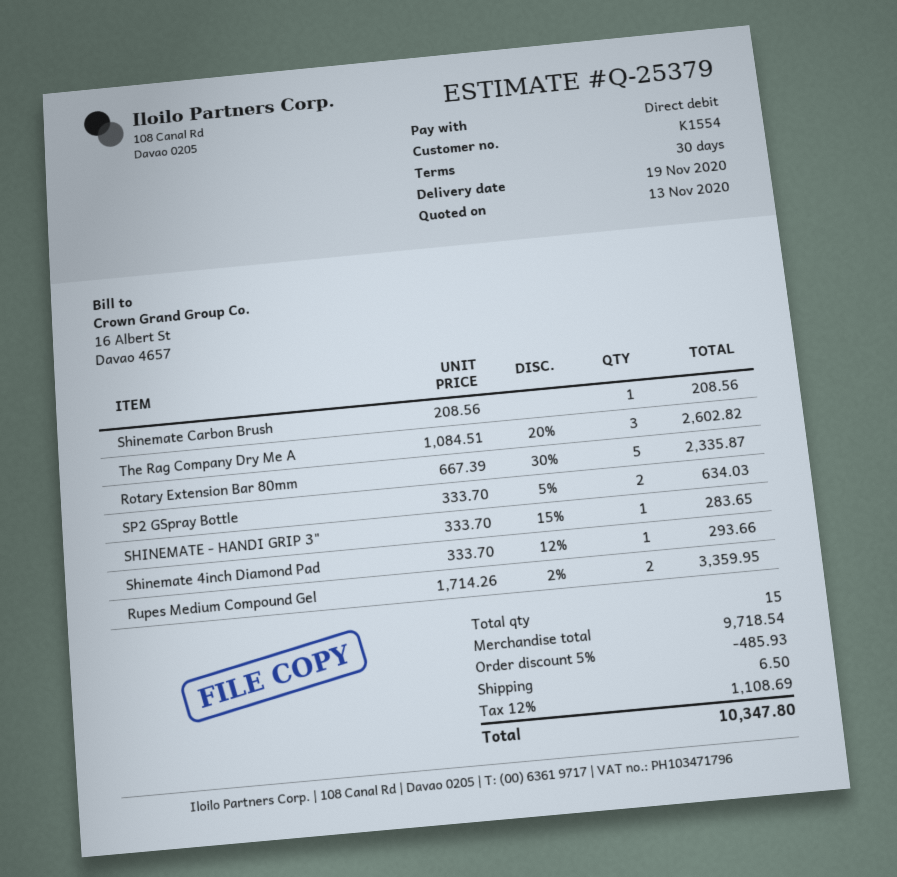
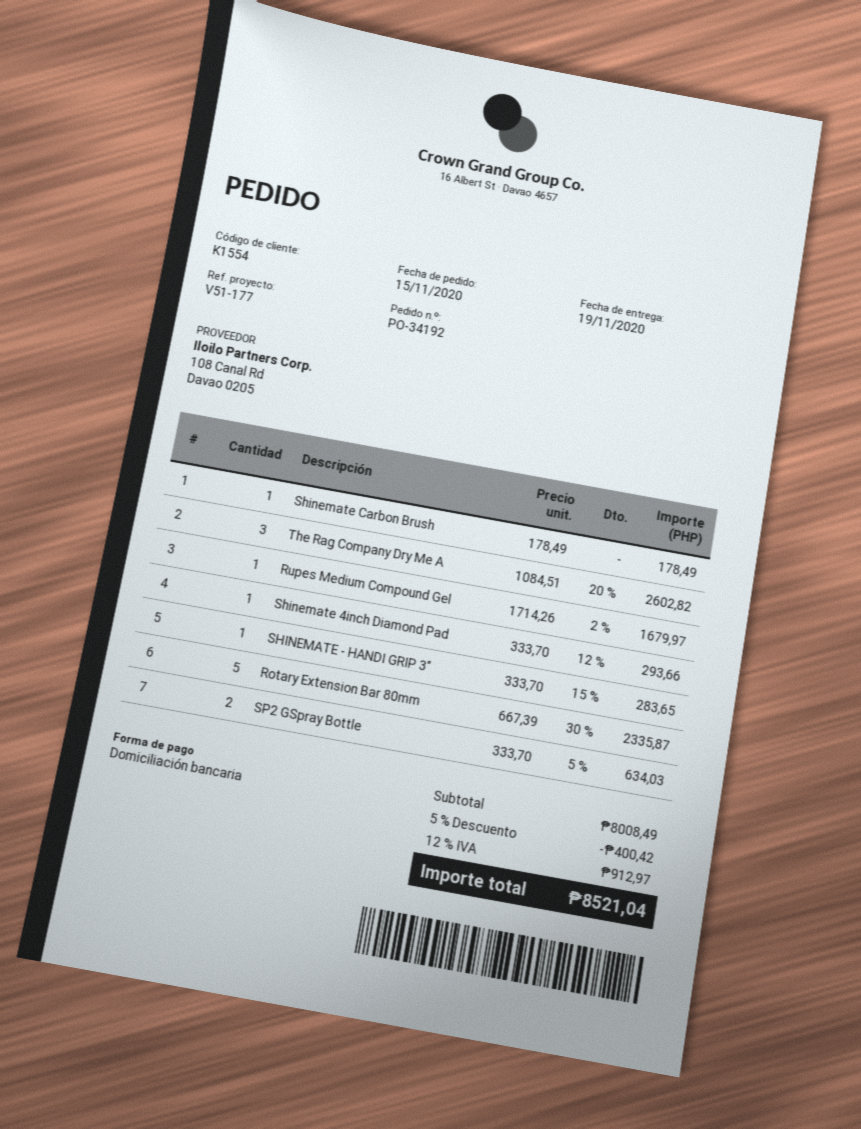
Shinemate Carbon Brush: 1 x 208.56 = 208.56 -> 1 x 178.49 = 178.49
Rupes Medium Compound Gel: 2 x 1714.26 - 2% = 3359.95 -> 1 x 1714.26 - 2% = 1679.97
subtotal: 9718.54 -> 8008.49
discount: 5% = 485.93 -> 5% = 400.42
shipping: 6.50 -> none
tax: 12% = 1108.69 -> 12% = 912.97
total: 10347.80 -> 8521.04

